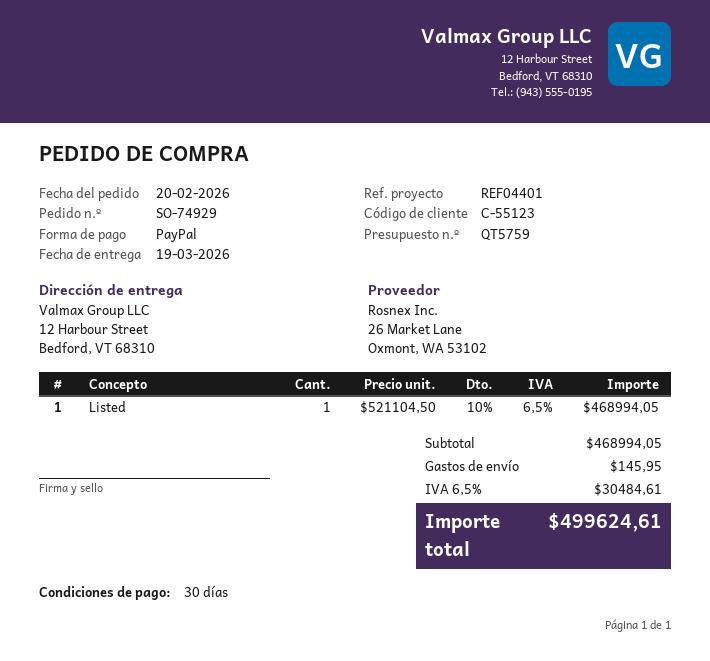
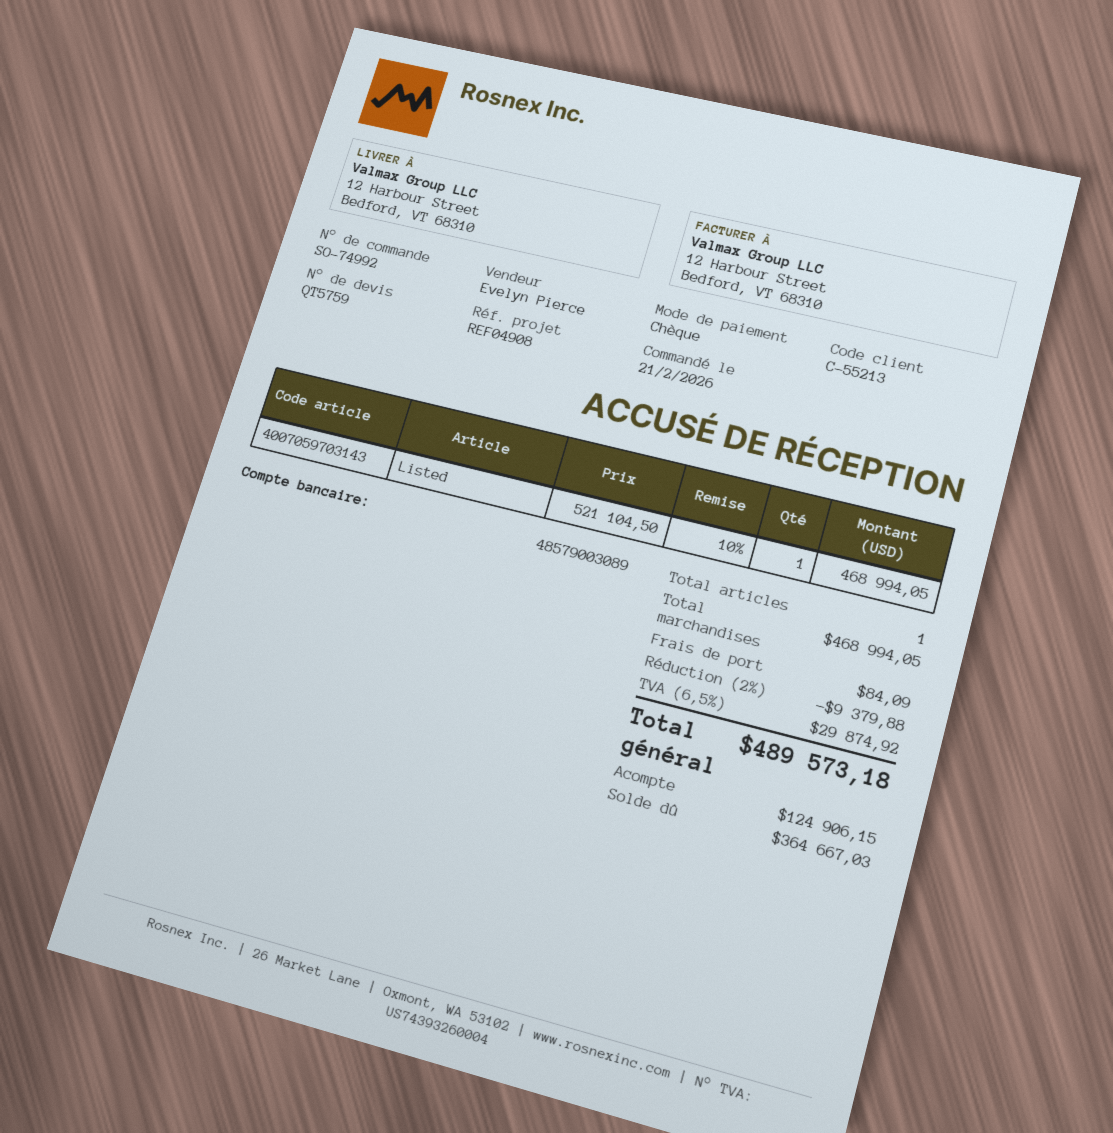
order number: SO-74929 -> SO-74992
order date: 2026-02-20 -> 2026-02-21
customer number: C-55123 -> C-55213
reference: REF04401 -> REF04908
payment method: PayPal -> cheque
discount: none -> 2% = 9379.88
shipping: 145.95 -> 84.09
tax: 6.5% = 30484.61 -> 6.5% = 29874.92
total: 499624.61 -> 489573.18

